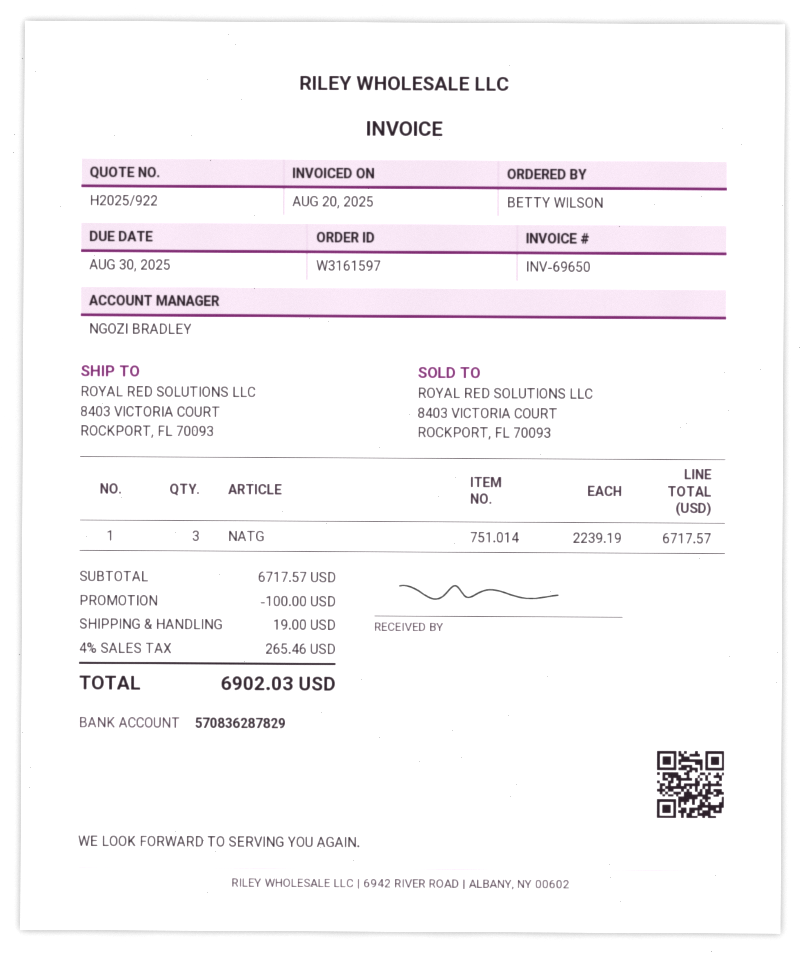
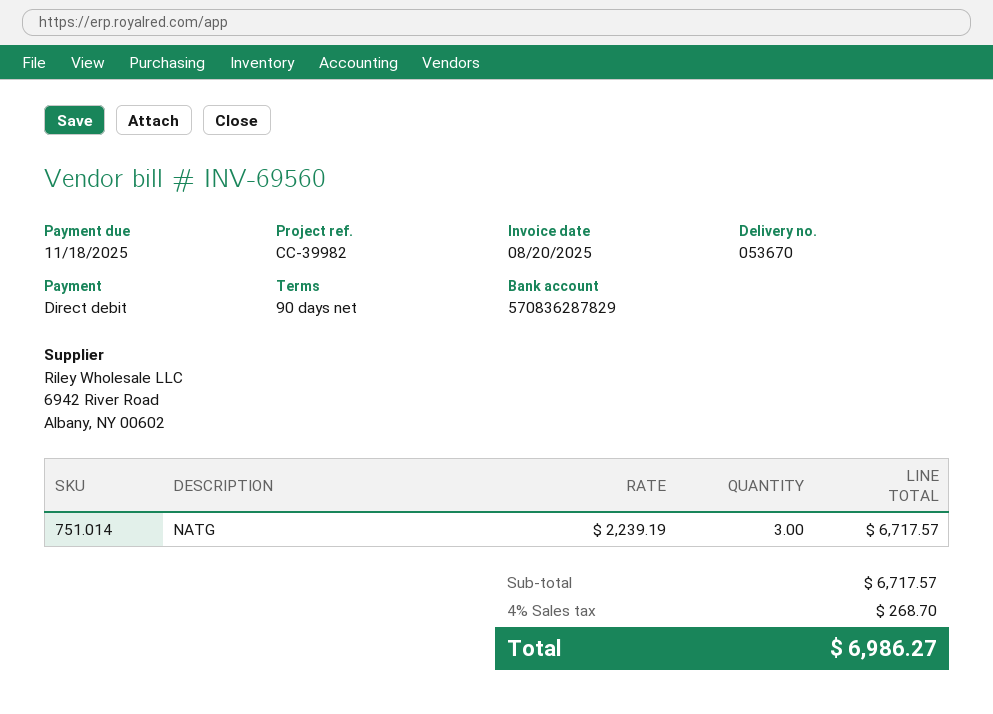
invoice number: INV-69650 -> INV-69560
due date: 2025-08-30 -> 2025-11-18
discount: 100.00 -> none
shipping: 19.00 -> none
tax: 4% = 265.46 -> 4% = 268.70
total: 6902.03 -> 6986.27

